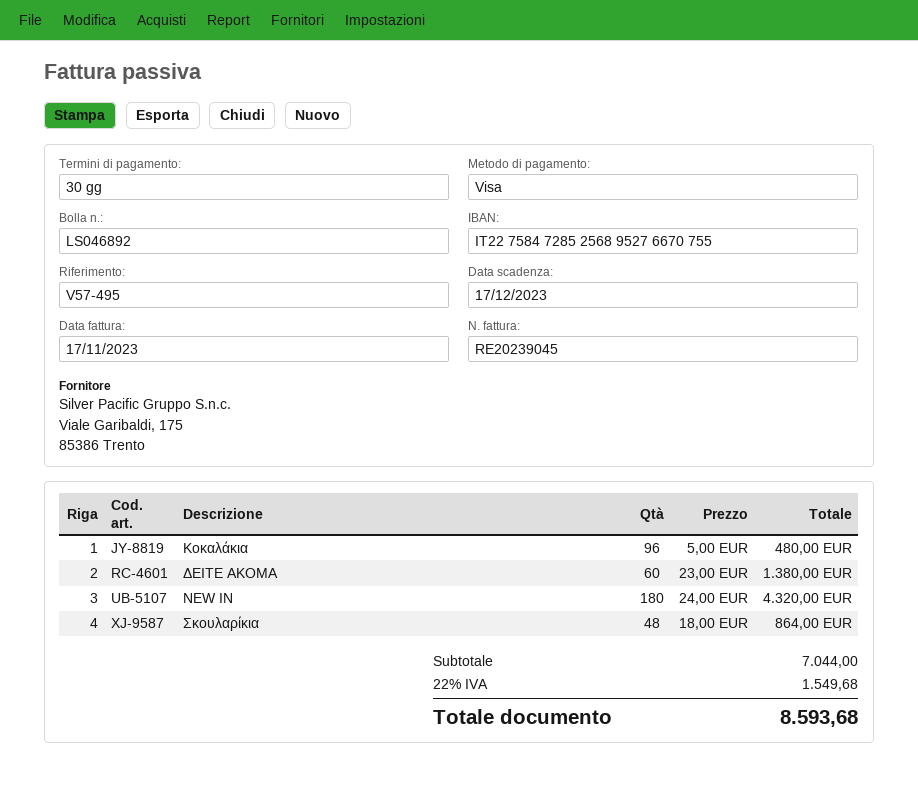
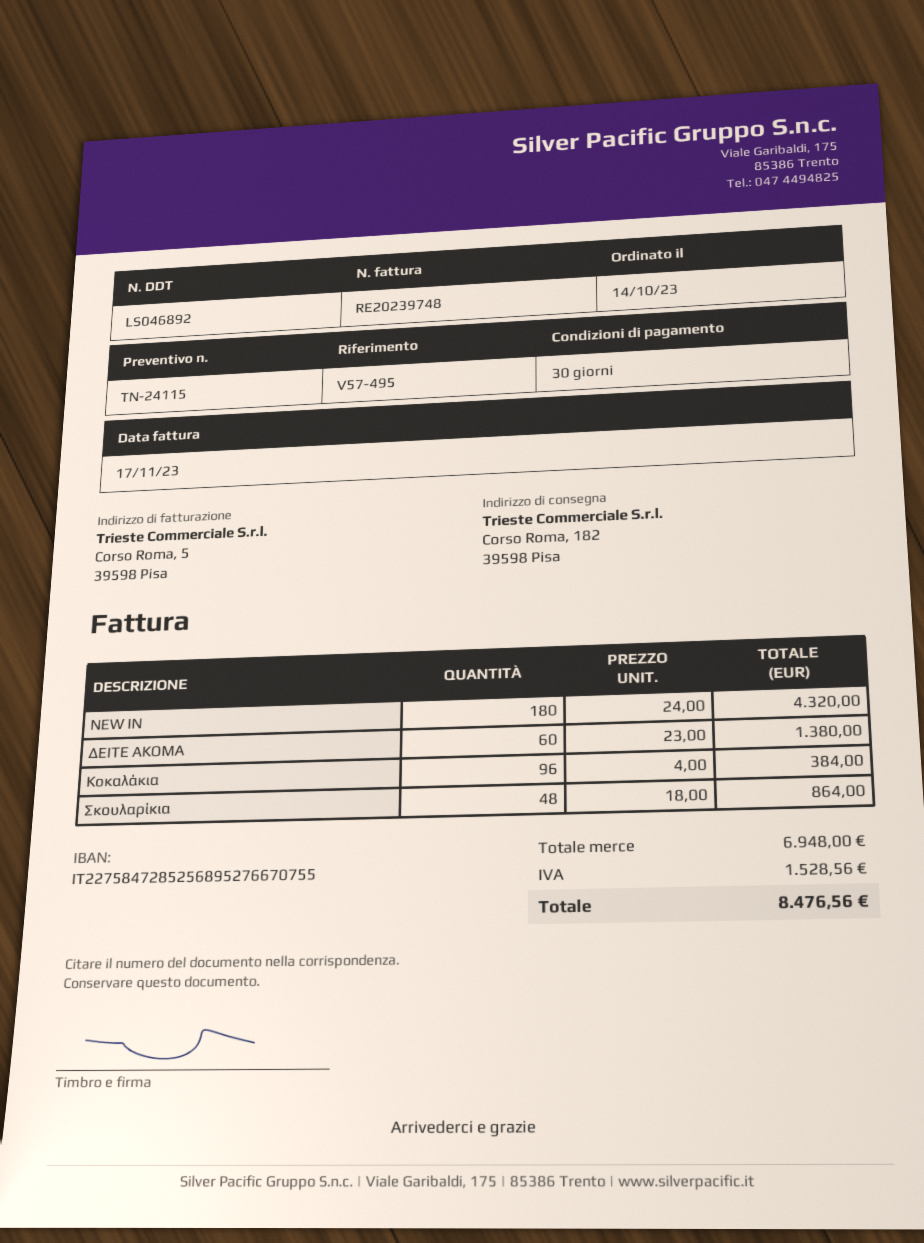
invoice number: RE20239045 -> RE20239748
Κοκαλάκια: 96 x 5.00 = 480.00 -> 96 x 4.00 = 384.00
subtotal: 7044.00 -> 6948.00
tax: 1549.68 -> 1528.56
total: 8593.68 -> 8476.56

